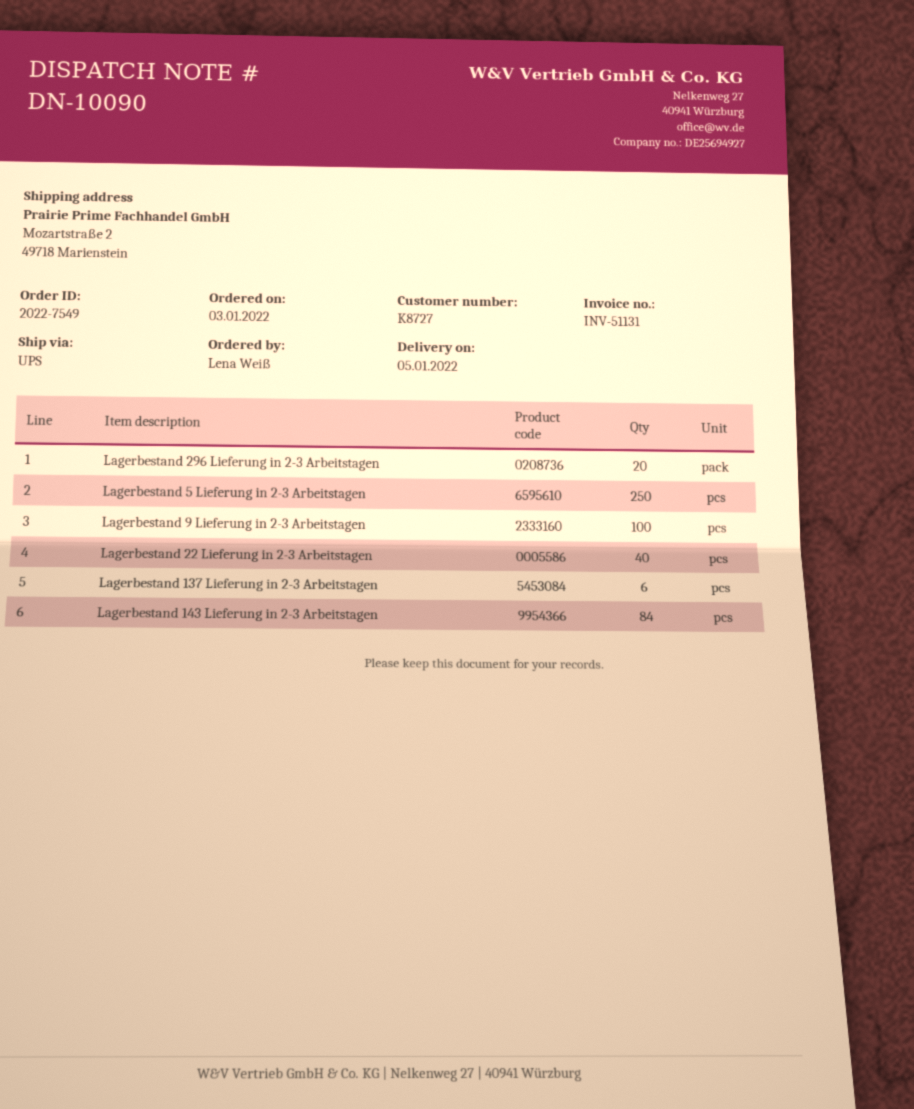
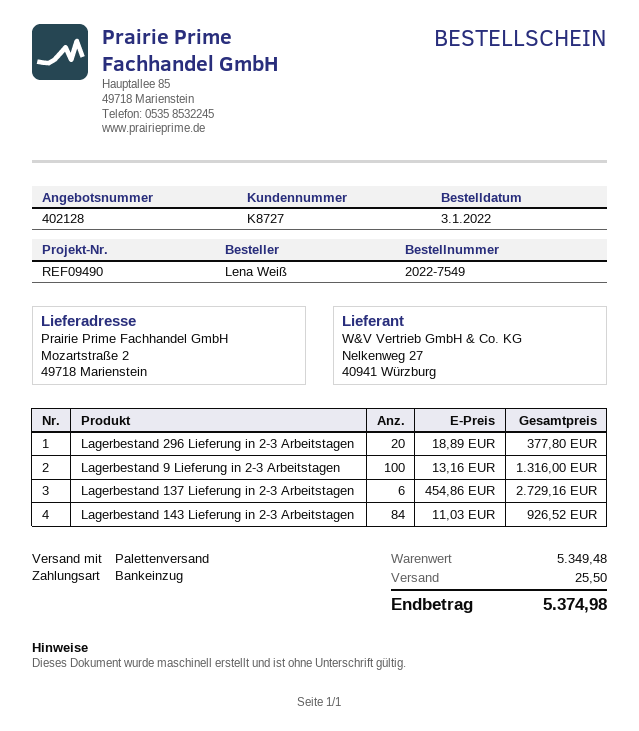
shipping method: UPS -> pallet freight
Lagerbestand 5 Lieferung in 2-3 Arbeitstagen: 250 -> none
Lagerbestand 22 Lieferung in 2-3 Arbeitstagen: 40 -> none

